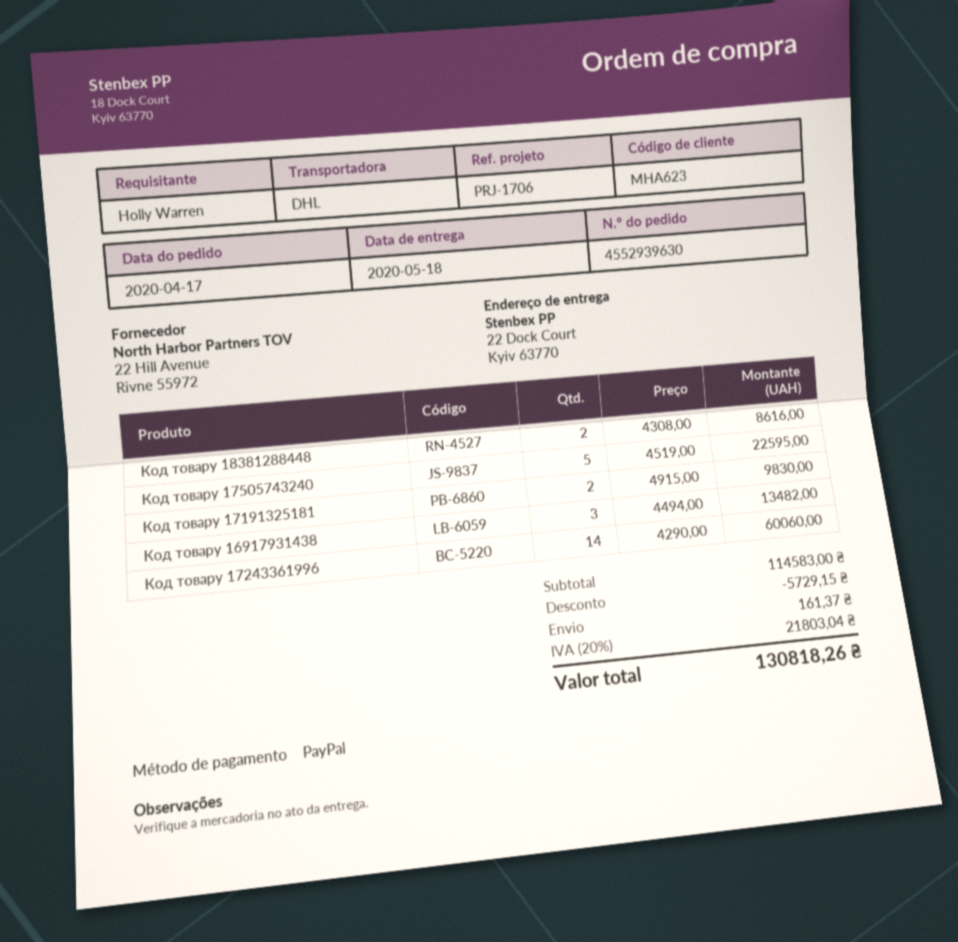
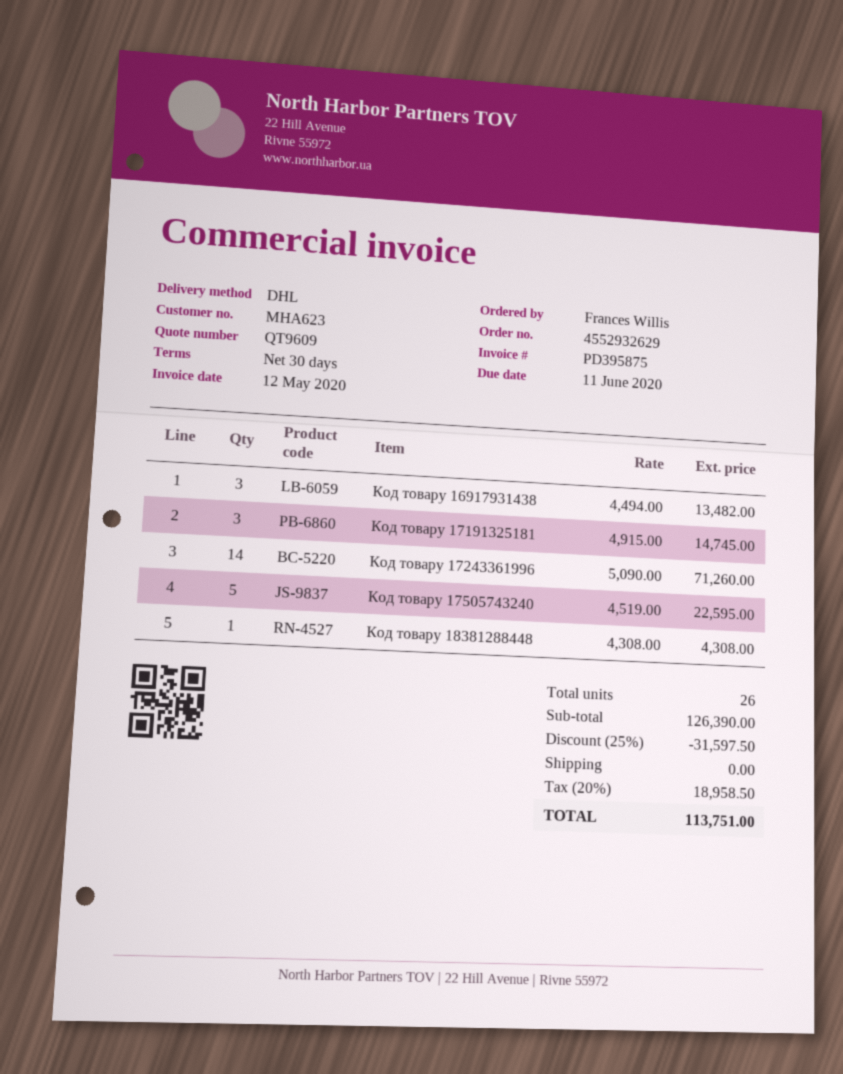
order number: 4552939630 -> 4552932629
ordered by: Holly Warren -> Frances Willis
Код товару 18381288448: 2 x 4308.00 = 8616.00 -> 1 x 4308.00 = 4308.00
Код товару 17191325181: 2 x 4915.00 = 9830.00 -> 3 x 4915.00 = 14745.00
Код товару 17243361996: 14 x 4290.00 = 60060.00 -> 14 x 5090.00 = 71260.00
subtotal: 114583.00 -> 126390.00
discount: 5729.15 -> 31597.50
shipping: 161.37 -> 0.00
tax: 20% = 21803.04 -> 20% = 18958.50
total: 130818.26 -> 113751.00

